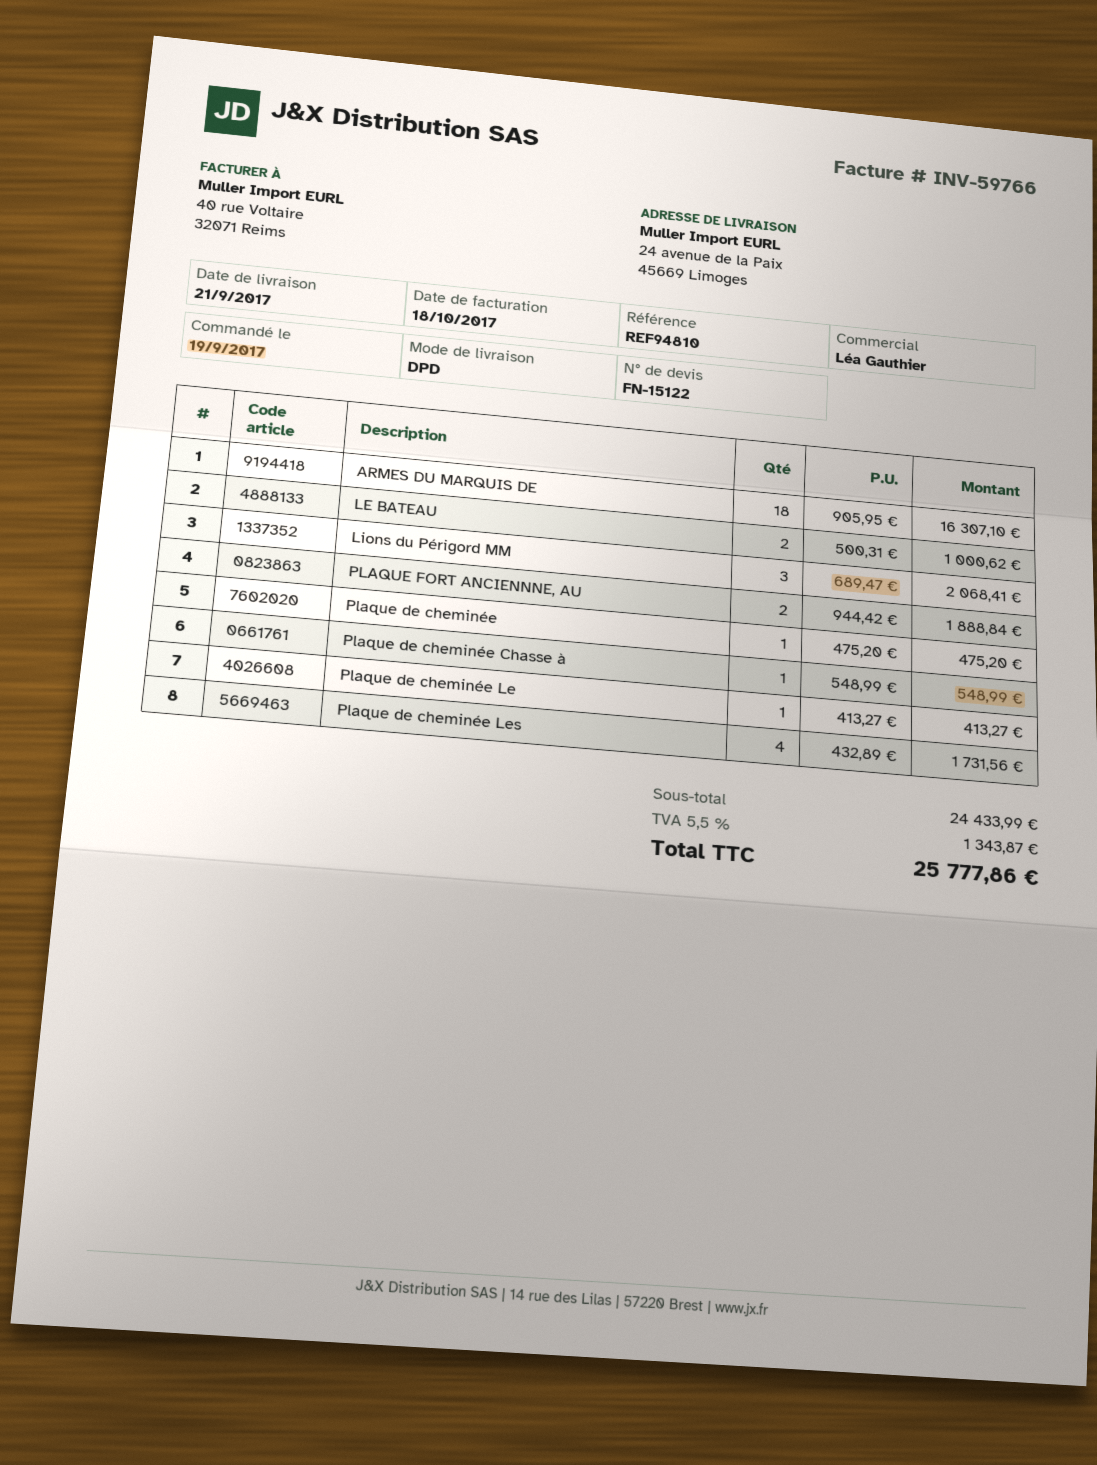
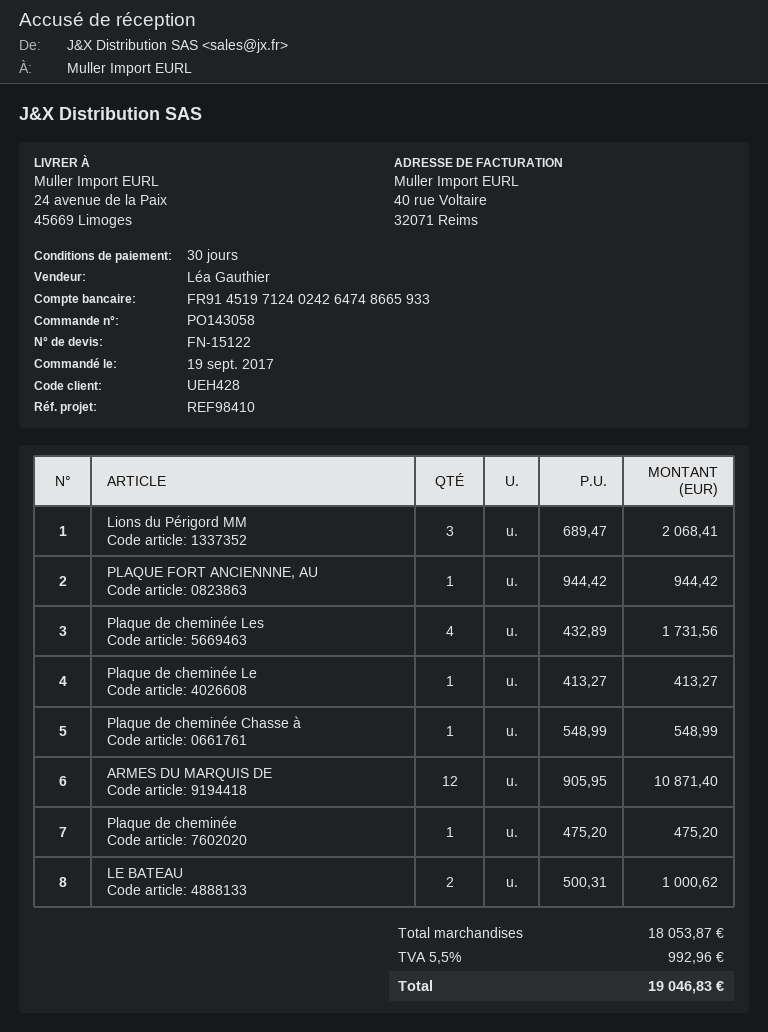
reference: REF94810 -> REF98410
ARMES DU MARQUIS DE: 18 x 905.95 = 16307.10 -> 12 x 905.95 = 10871.40
PLAQUE FORT ANCIENNNE, AU: 2 x 944.42 = 1888.84 -> 1 x 944.42 = 944.42
subtotal: 24433.99 -> 18053.87
tax: 5.5% = 1343.87 -> 5.5% = 992.96
total: 25777.86 -> 19046.83

